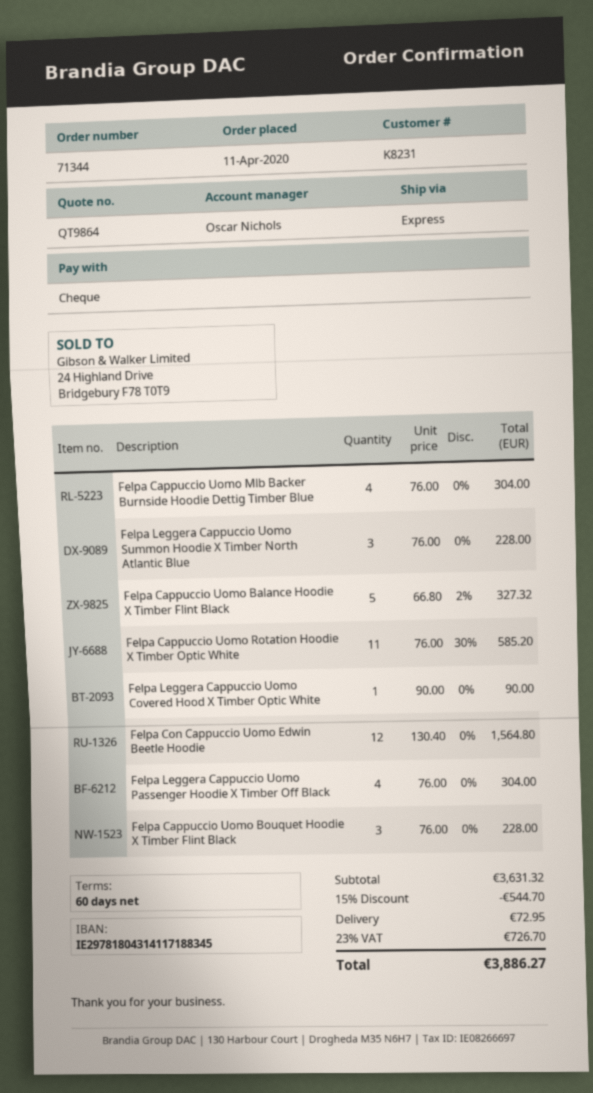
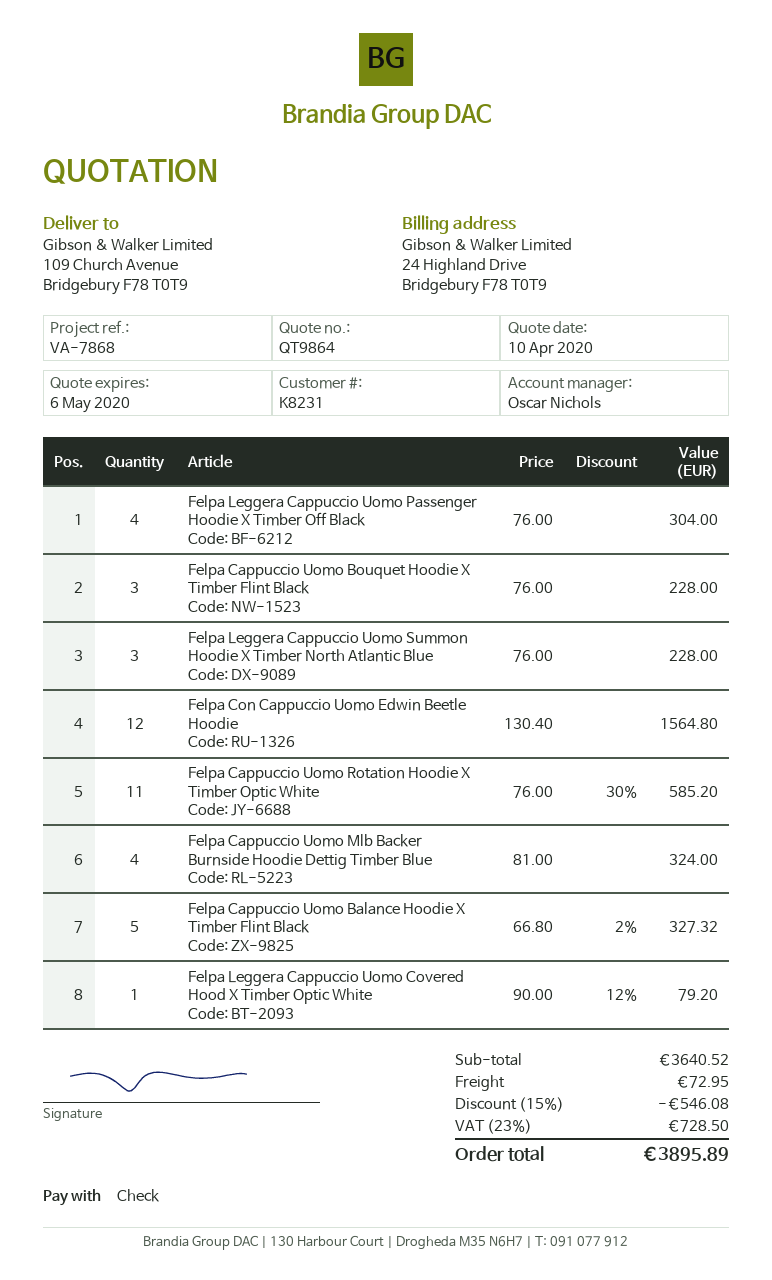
Felpa Cappuccio Uomo Mlb Backer Burnside Hoodie Dettig Timber Blue: 4 x 76.00 = 304.00 -> 4 x 81.00 = 324.00
Felpa Leggera Cappuccio Uomo Covered Hood X Timber Optic White: 1 x 90.00 = 90.00 -> 1 x 90.00 - 12% = 79.20
subtotal: 3631.32 -> 3640.52
discount: 15% = 544.70 -> 15% = 546.08
tax: 23% = 726.70 -> 23% = 728.50
total: 3886.27 -> 3895.89

